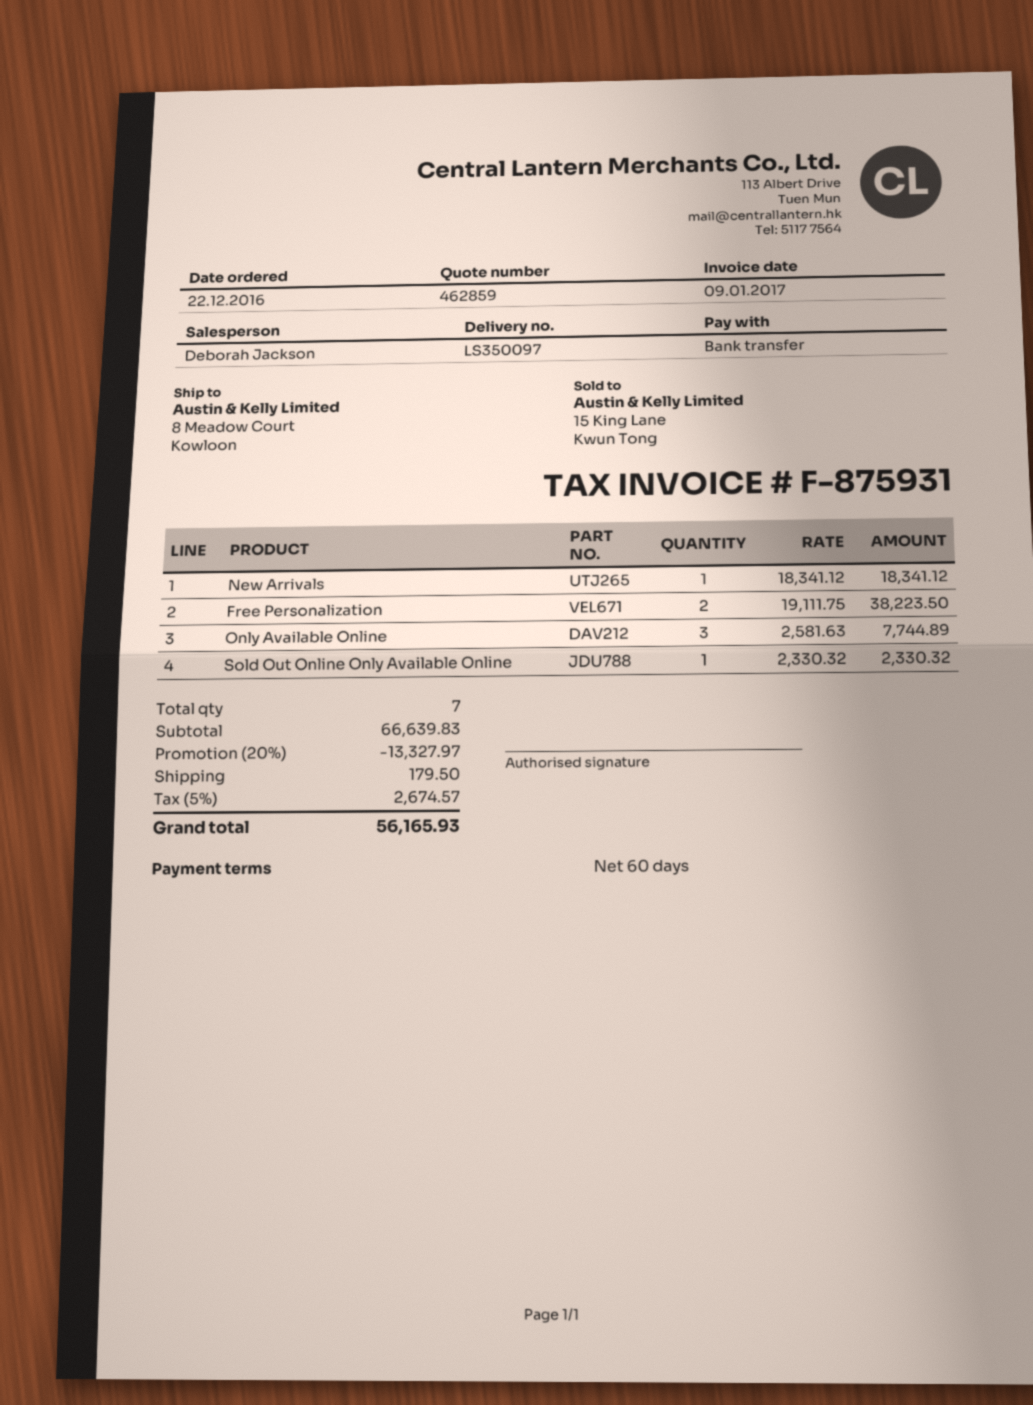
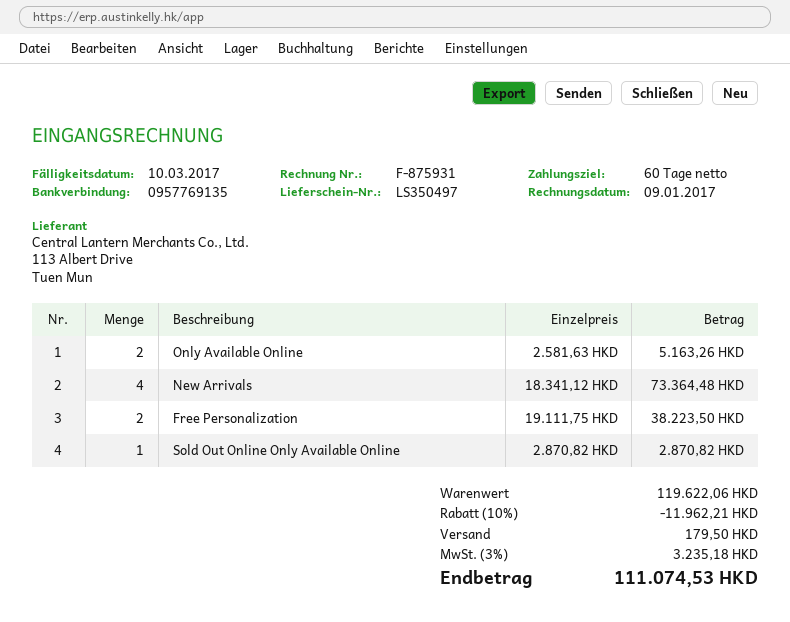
delivery note number: LS350097 -> LS350497
New Arrivals: 1 x 18341.12 = 18341.12 -> 4 x 18341.12 = 73364.48
Only Available Online: 3 x 2581.63 = 7744.89 -> 2 x 2581.63 = 5163.26
Sold Out Online Only Available Online: 1 x 2330.32 = 2330.32 -> 1 x 2870.82 = 2870.82
subtotal: 66639.83 -> 119622.06
discount: 20% = 13327.97 -> 10% = 11962.21
tax: 5% = 2674.57 -> 3% = 3235.18
total: 56165.93 -> 111074.53

